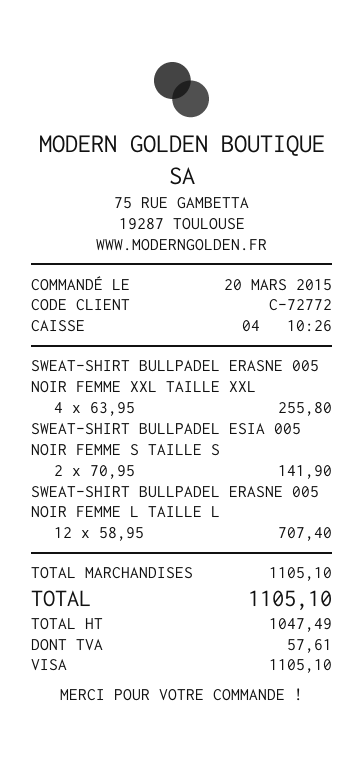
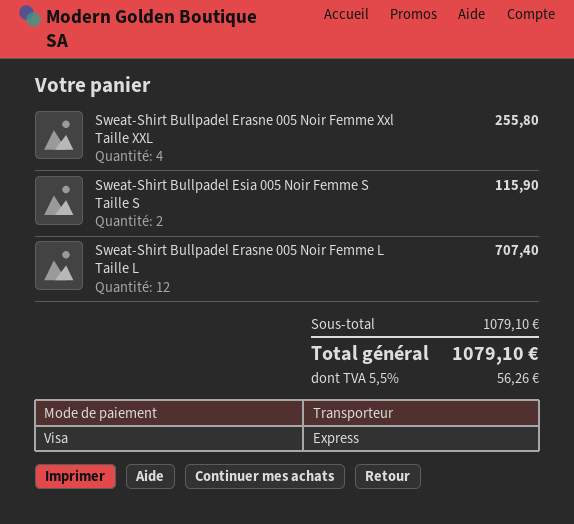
SWEAT-SHIRT BULLPADEL ESIA 005 NOIR FEMME S TAILLE S: 2 for 141.90 -> 2 for 115.90
subtotal: 1105.10 -> 1079.10
tax: 57.61 -> 56.26
total: 1105.10 -> 1079.10

